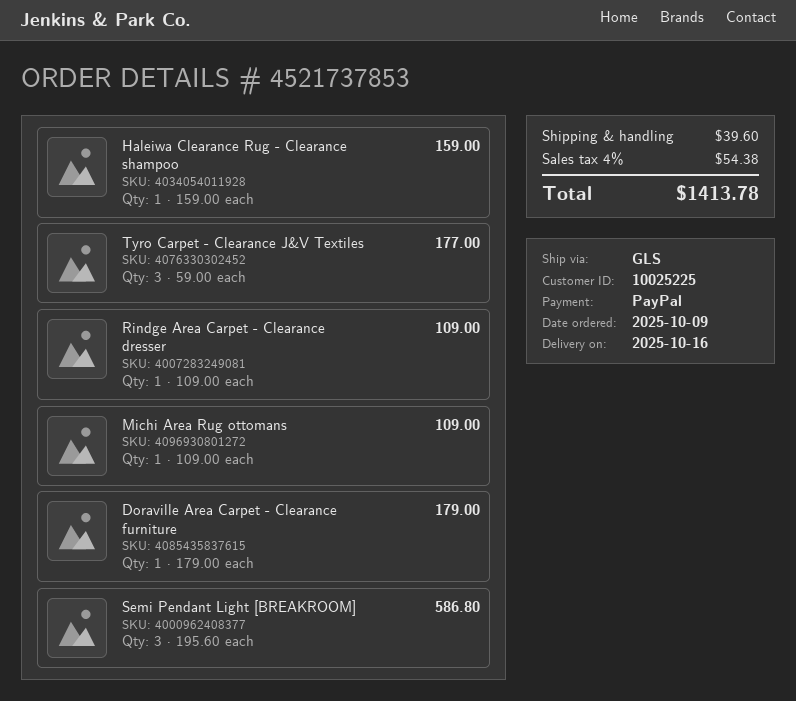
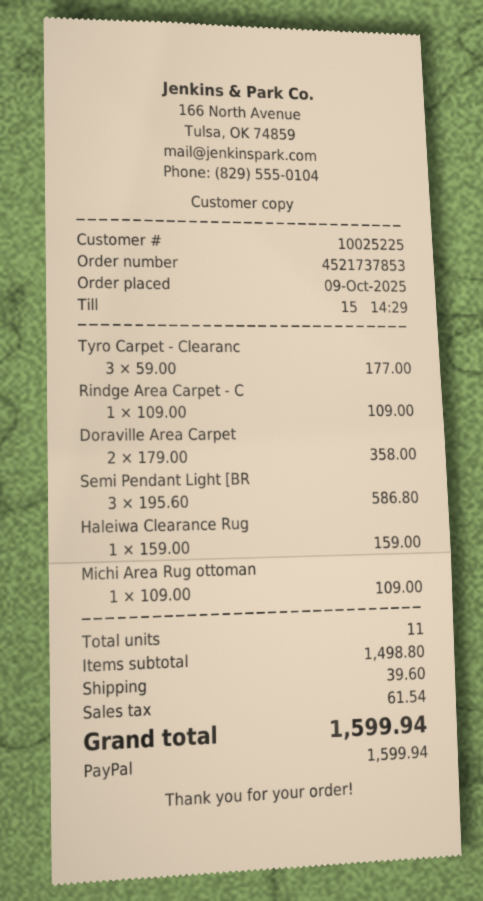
Doraville Area Carpet - Clearance furniture: 1 x 179.00 = 179.00 -> 2 x 179.00 = 358.00
tax: 54.38 -> 61.54
total: 1413.78 -> 1599.94

